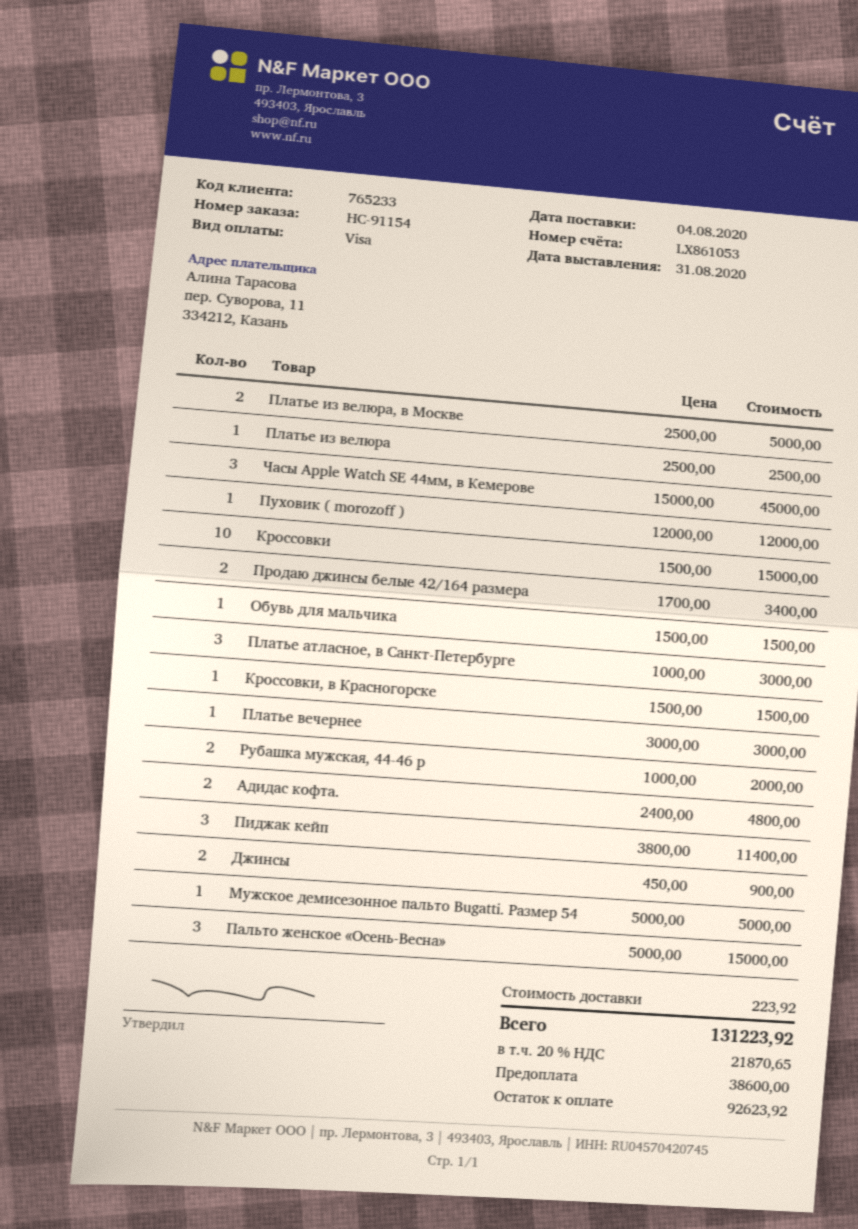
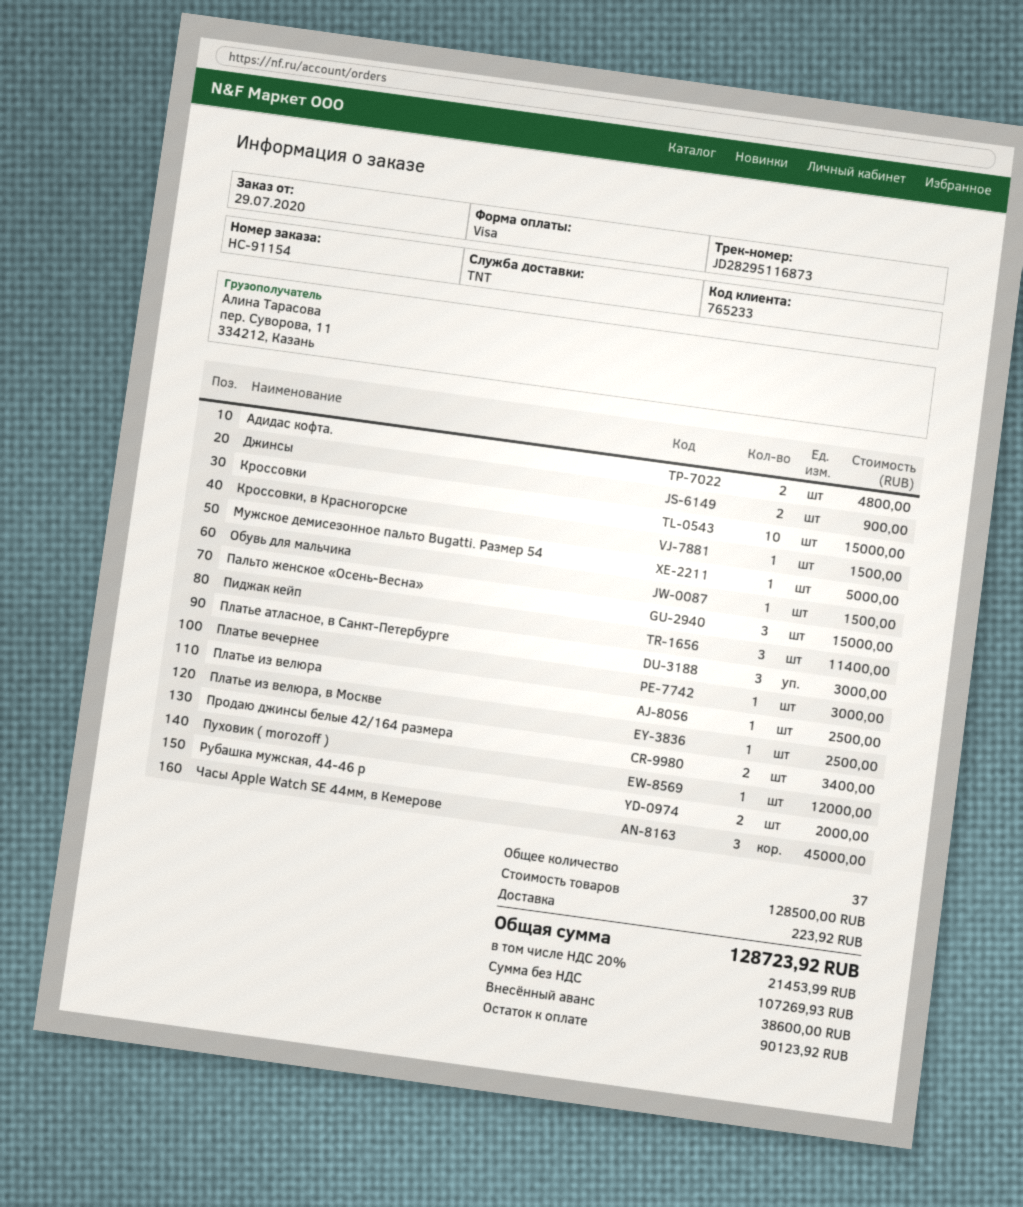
Платье из велюра, в Москве: 2 for 5000.00 -> 1 for 2500.00
tax: 20% = 21870.65 -> 20% = 21453.99
total: 131223.92 -> 128723.92
balance: 92623.92 -> 90123.92

